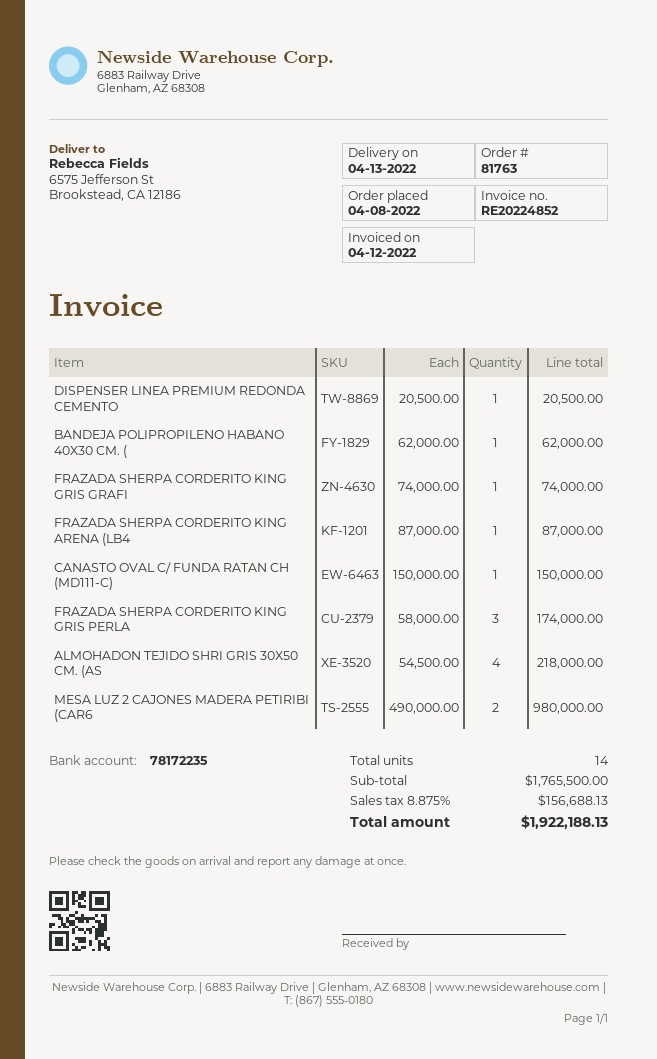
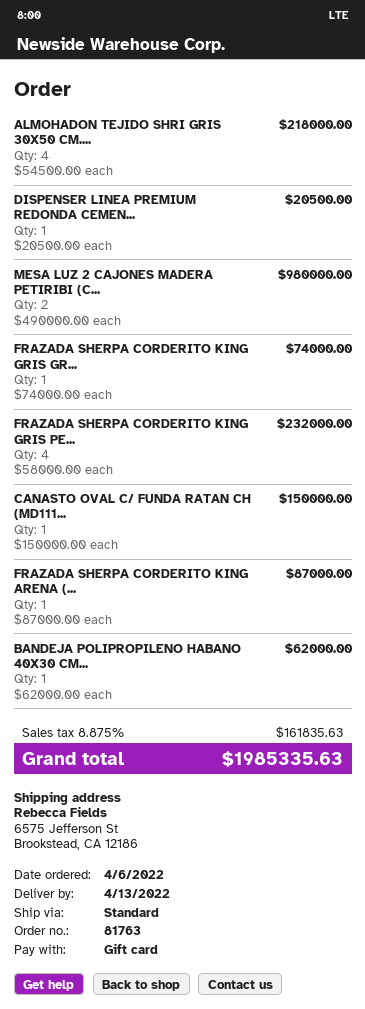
order date: 2022-04-08 -> 2022-04-06
FRAZADA SHERPA CORDERITO KING GRIS PERLA: 3 x 58000.00 = 174000.00 -> 4 x 58000.00 = 232000.00
tax: 8.875% = 156688.13 -> 8.875% = 161835.63
total: 1922188.13 -> 1985335.63

